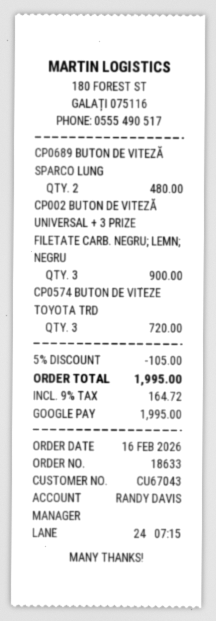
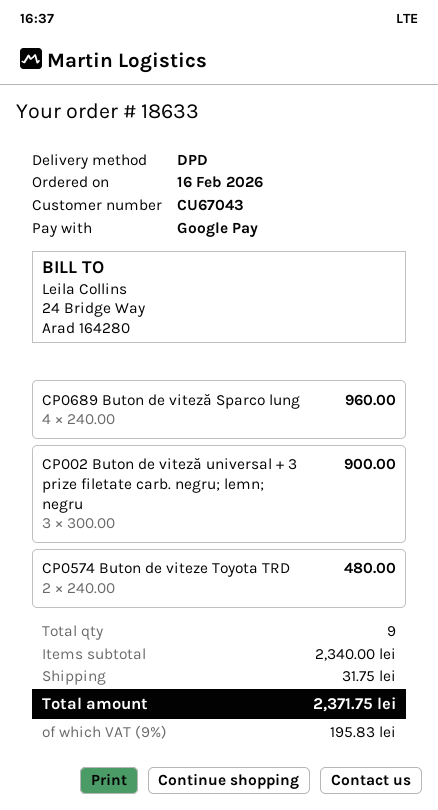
CP0689 BUTON DE VITEZĂ SPARCO LUNG: 2 for 480.00 -> 4 for 960.00
CP0574 BUTON DE VITEZE TOYOTA TRD: 3 for 720.00 -> 2 for 480.00
discount: 5% = 105.00 -> none
shipping: none -> 31.75
tax: 9% = 164.72 -> 9% = 195.83
total: 1995.00 -> 2371.75

